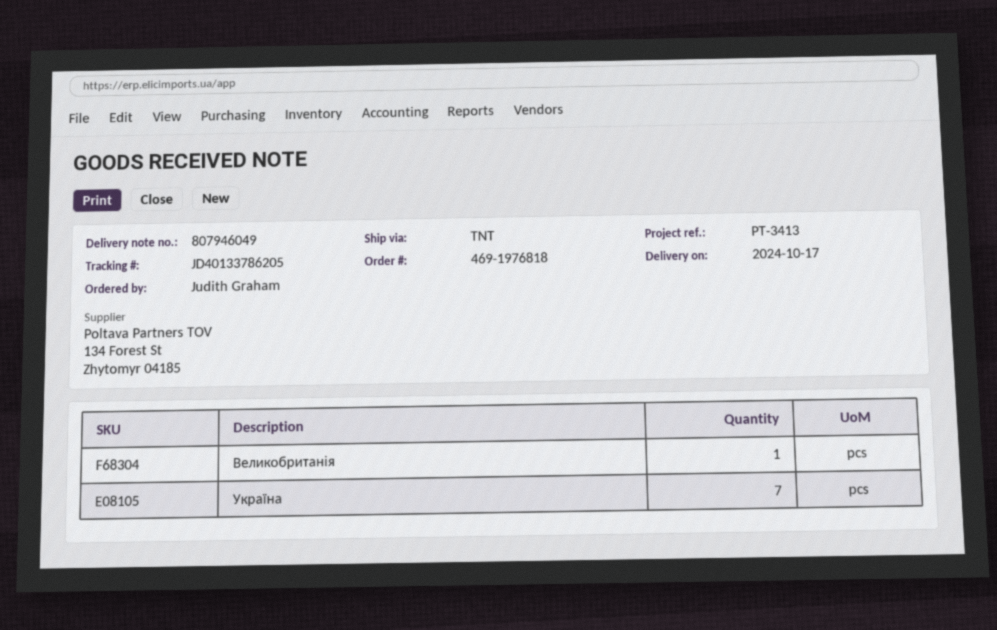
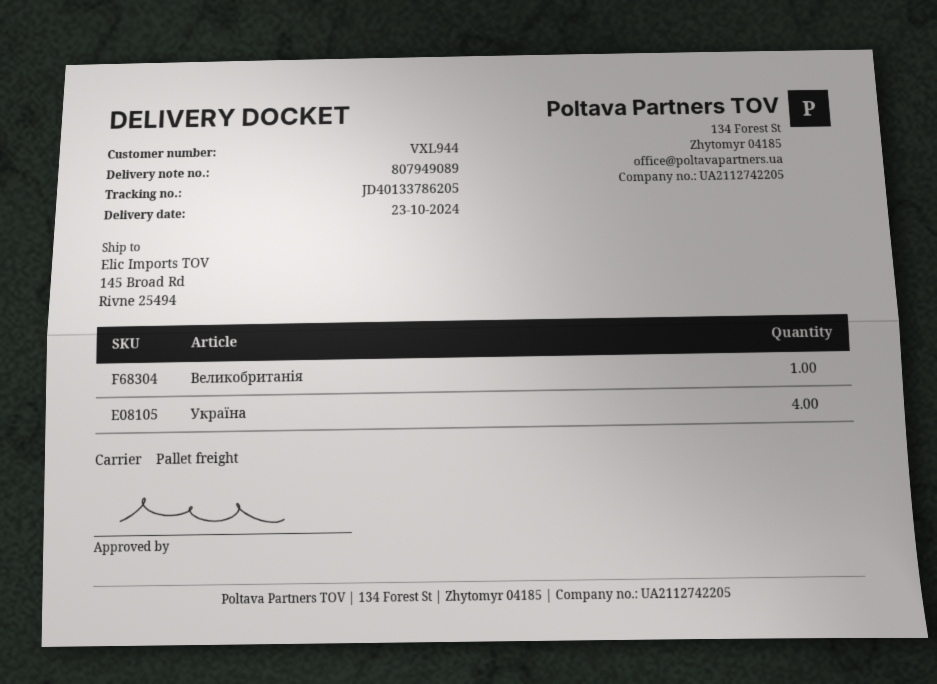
delivery note number: 807946049 -> 807949089
delivery date: 2024-10-17 -> 2024-10-23
shipping method: TNT -> pallet freight
Україна: 7 -> 4

